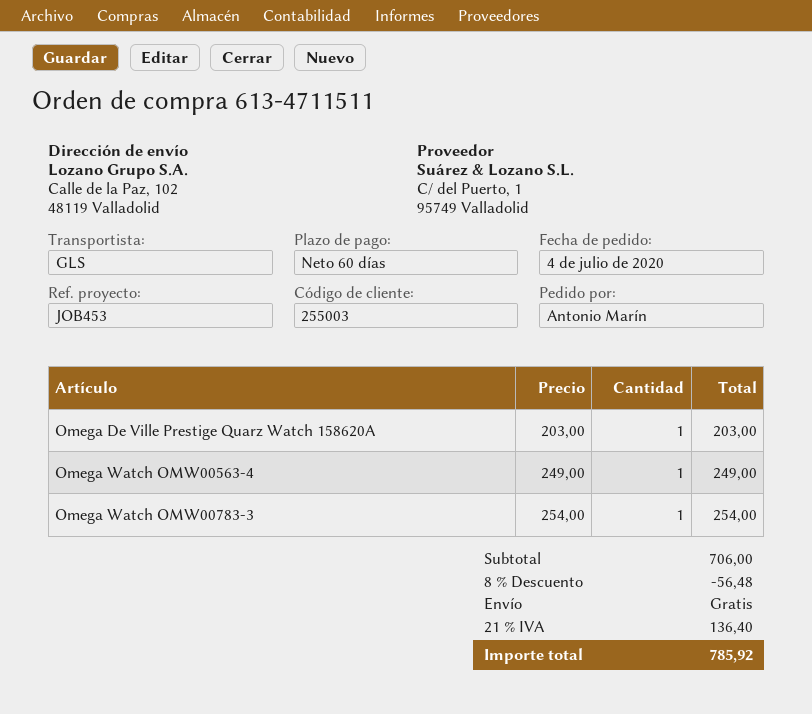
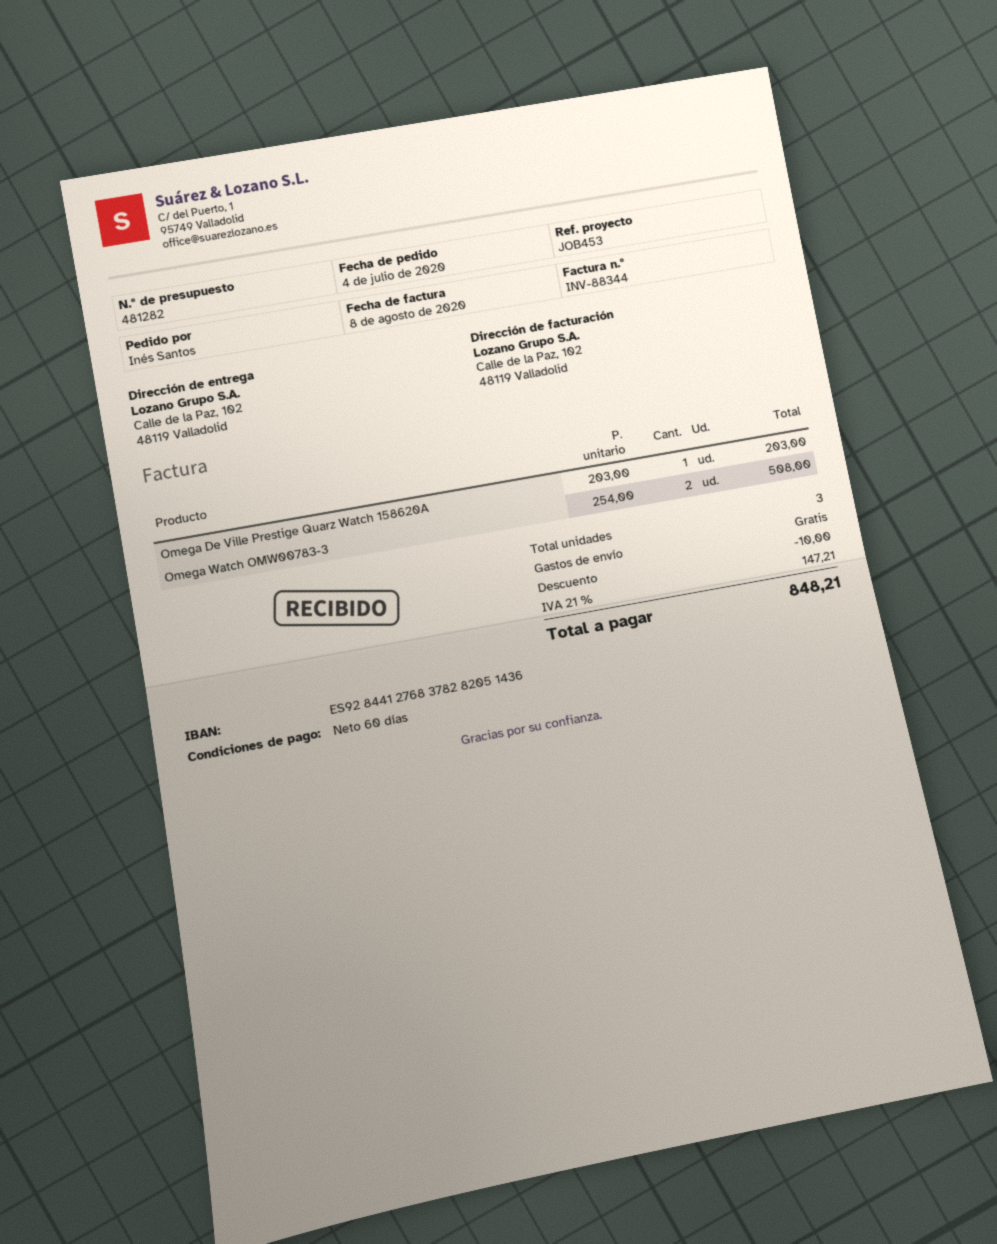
ordered by: Antonio Marín -> Inés Santos
Omega Watch OMW00563-4: 1 x 249.00 = 249.00 -> none
Omega Watch OMW00783-3: 1 x 254.00 = 254.00 -> 2 x 254.00 = 508.00
discount: 56.48 -> 10.00
tax: 21% = 136.40 -> 21% = 147.21
total: 785.92 -> 848.21

